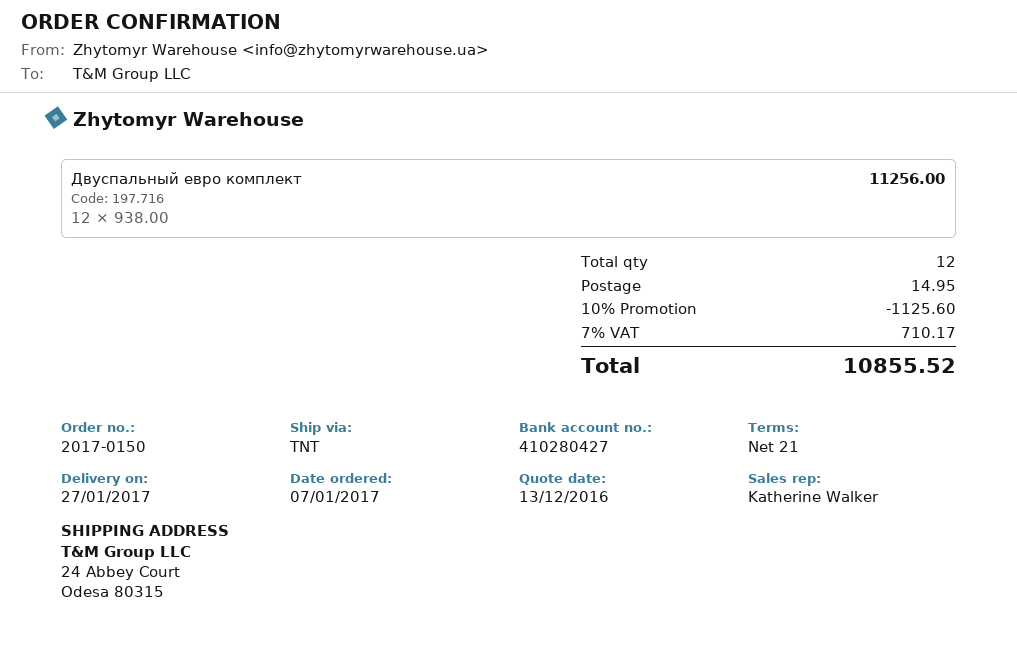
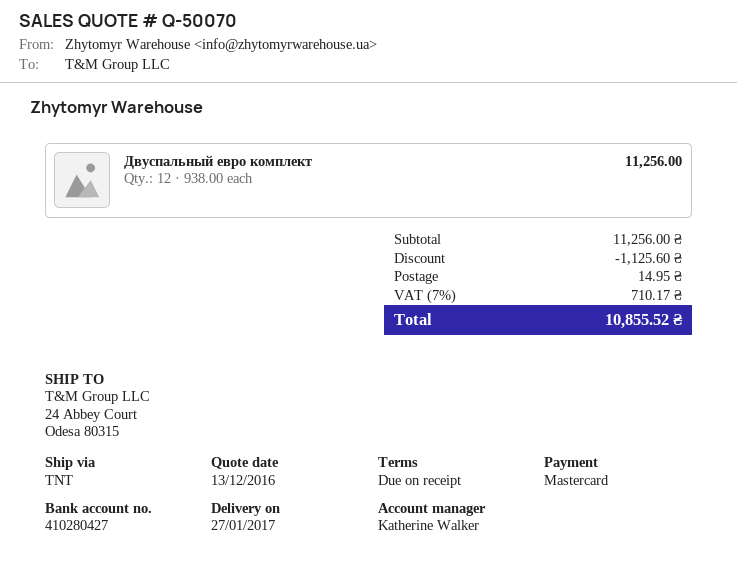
payment terms: 21 days -> on receipt

